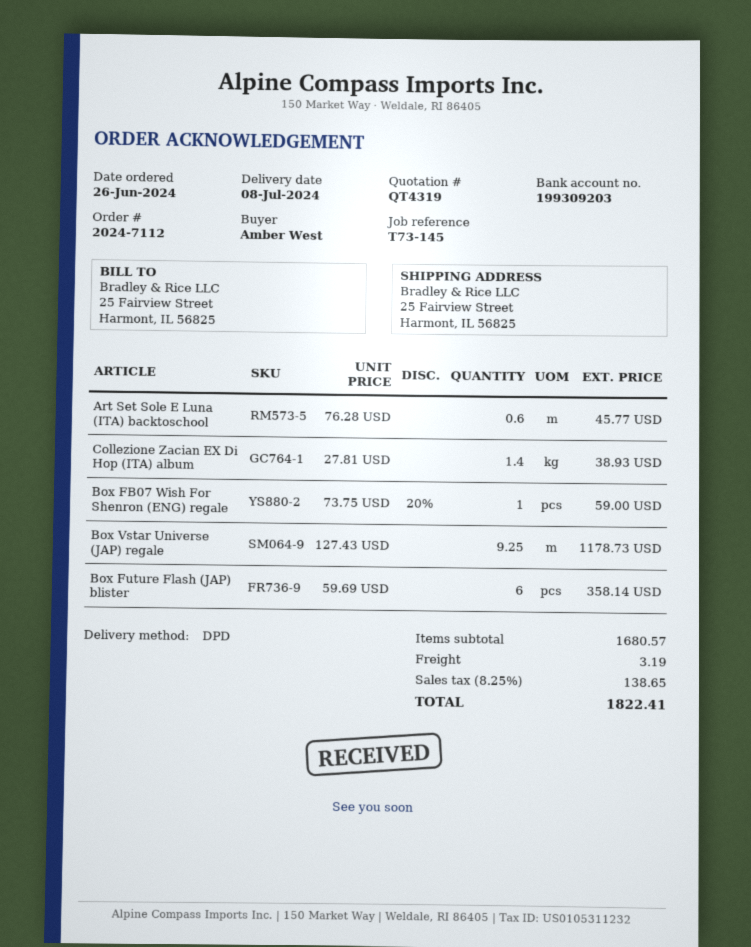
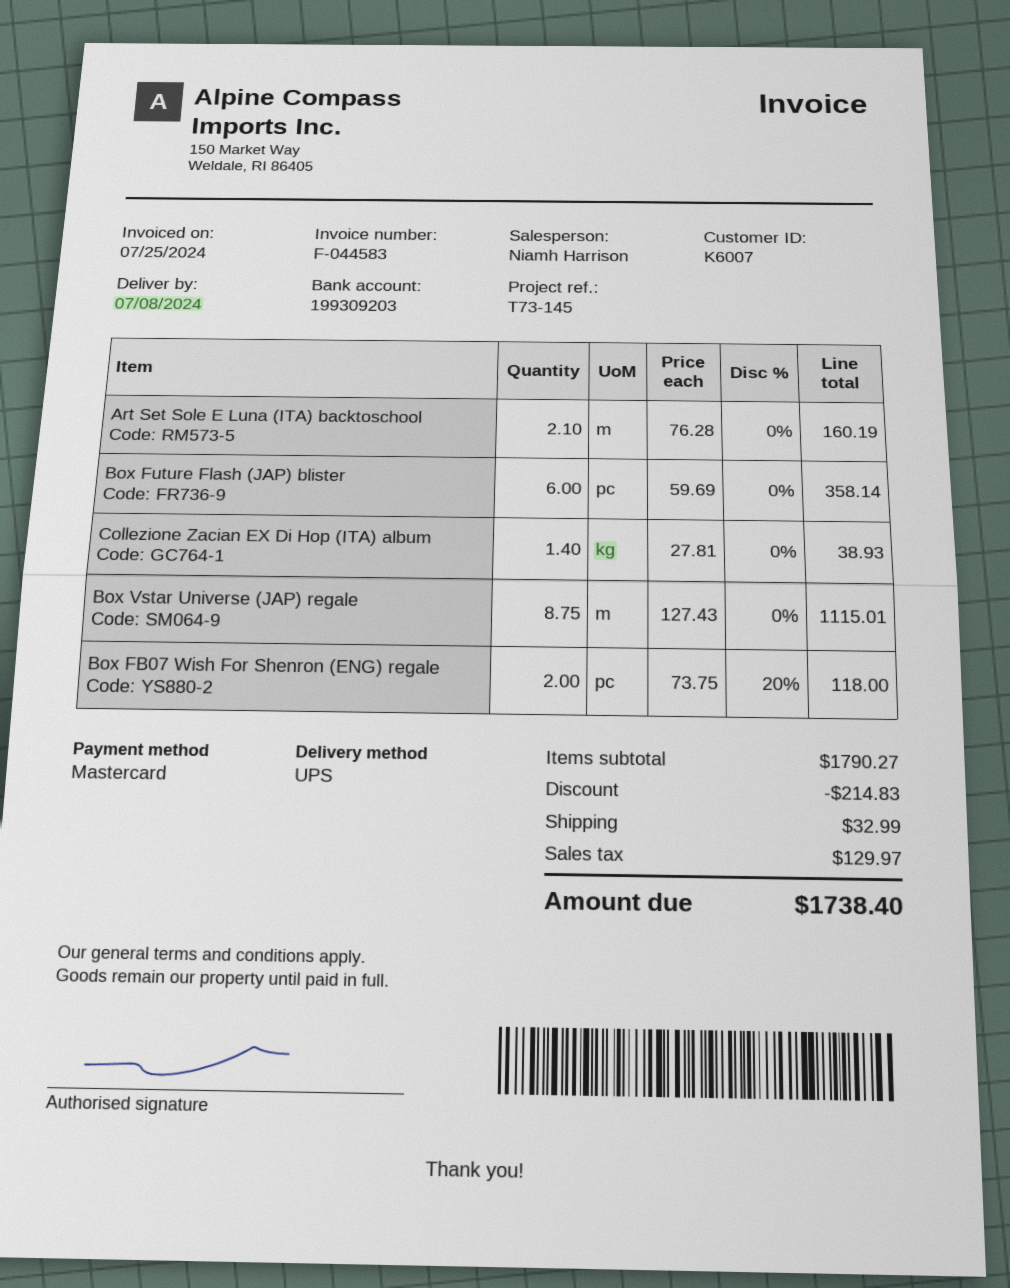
shipping method: DPD -> UPS
Art Set Sole E Luna (ITA) backtoschool: 0.6 x 76.28 = 45.77 -> 2.1 x 76.28 = 160.19
Box FB07 Wish For Shenron (ENG) regale: 1 x 73.75 - 20% = 59.00 -> 2 x 73.75 - 20% = 118.00
Box Vstar Universe (JAP) regale: 9.25 x 127.43 = 1178.73 -> 8.75 x 127.43 = 1115.01
subtotal: 1680.57 -> 1790.27
discount: none -> 214.83
shipping: 3.19 -> 32.99
tax: 138.65 -> 129.97
total: 1822.41 -> 1738.40

